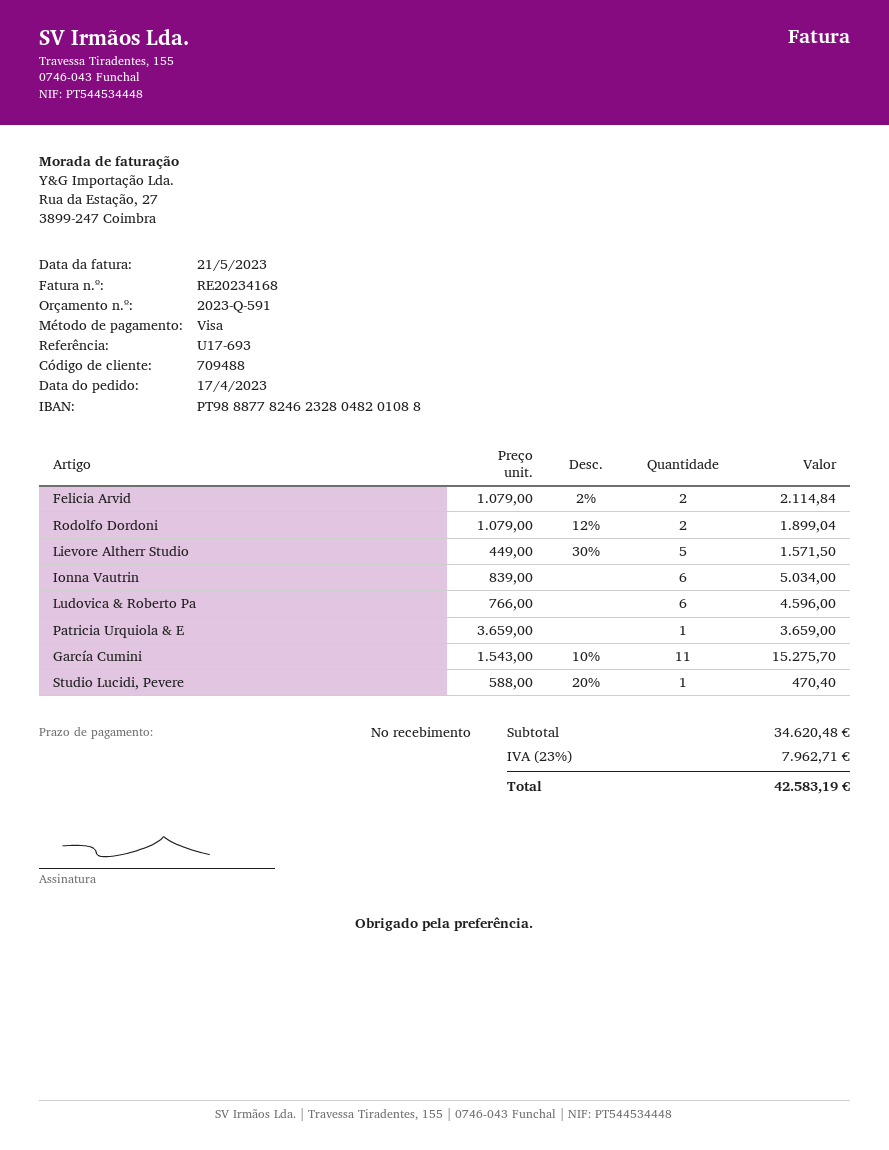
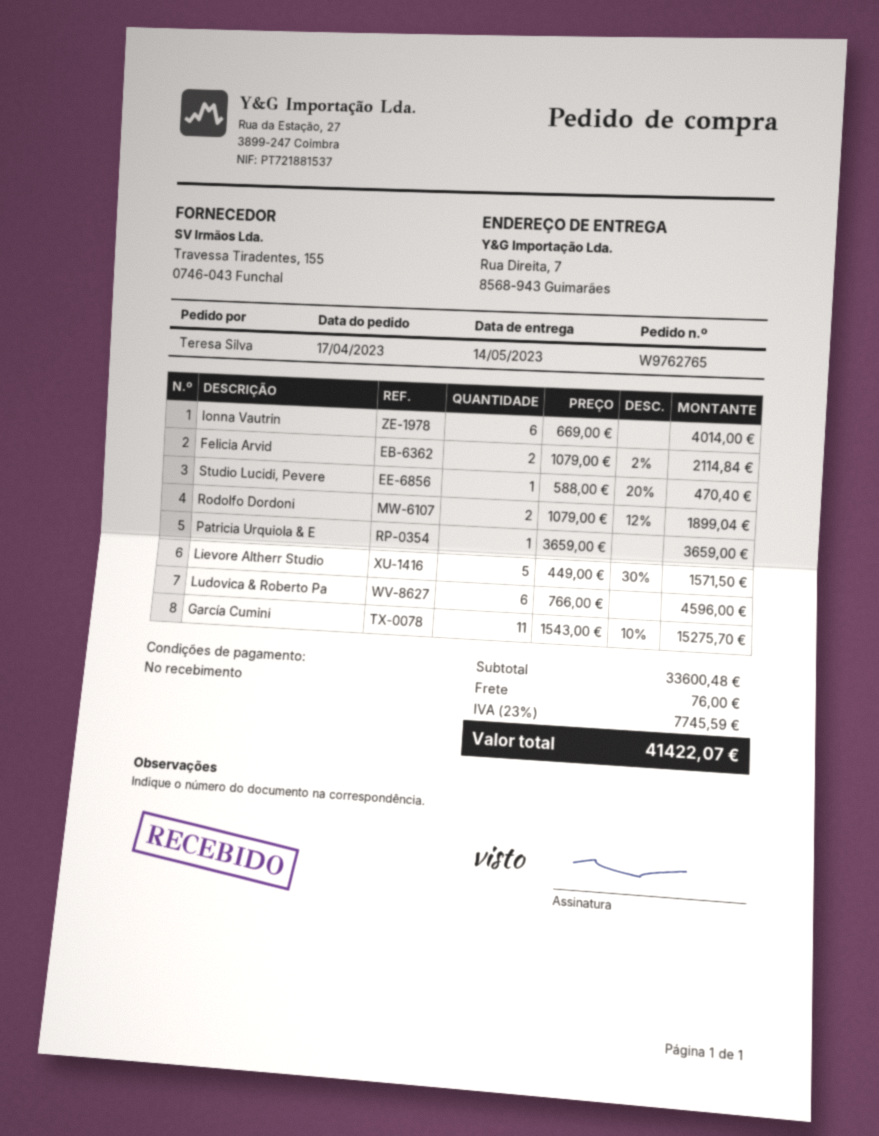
Ionna Vautrin: 6 x 839.00 = 5034.00 -> 6 x 669.00 = 4014.00
subtotal: 34620.48 -> 33600.48
shipping: none -> 76.00
tax: 23% = 7962.71 -> 23% = 7745.59
total: 42583.19 -> 41422.07

